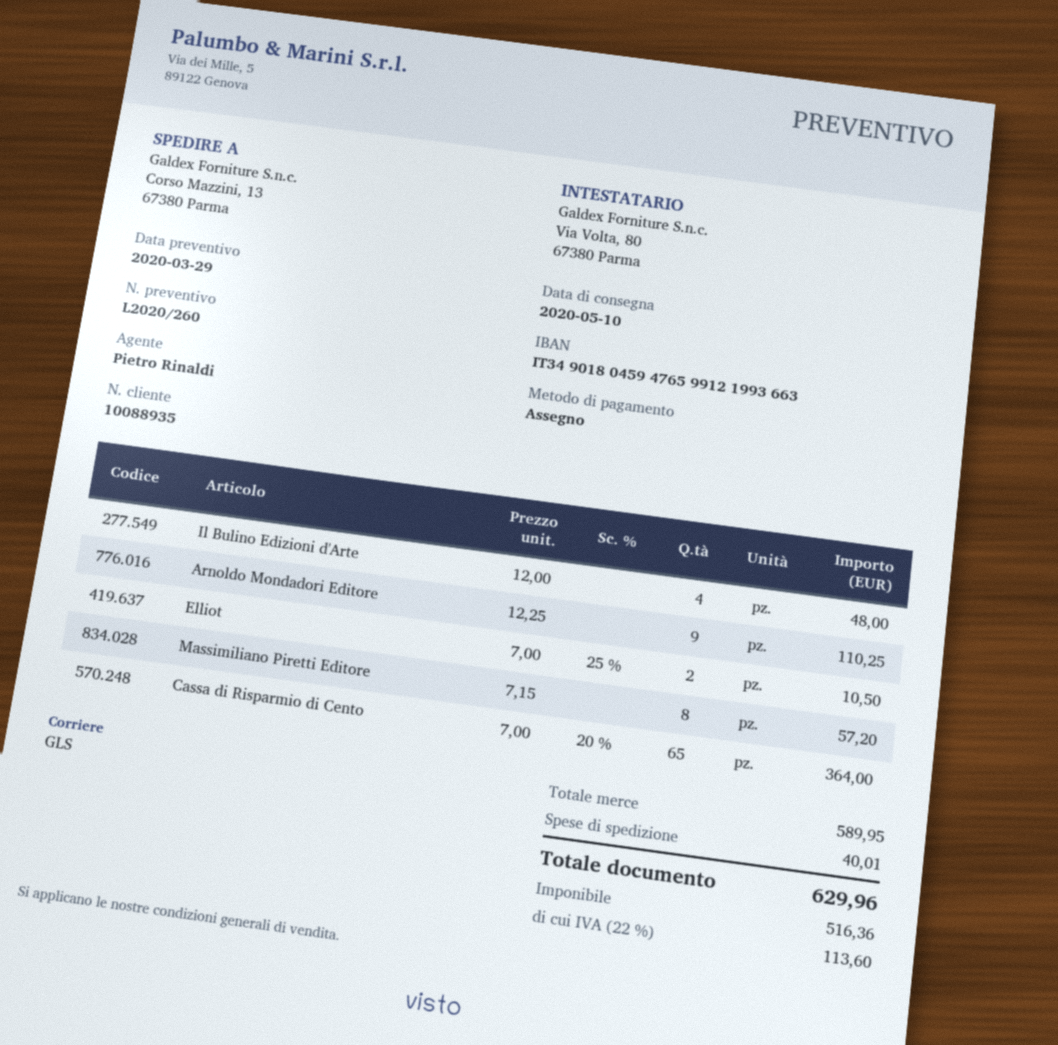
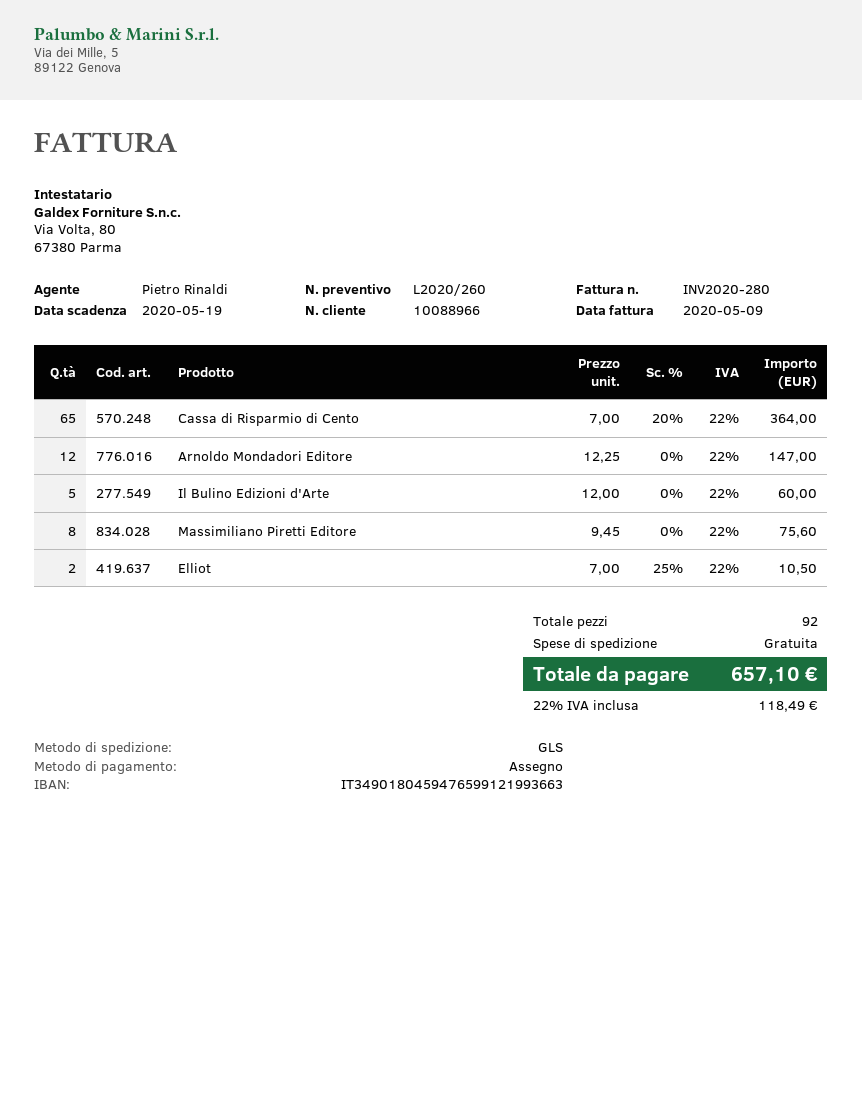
customer number: 10088935 -> 10088966
Il Bulino Edizioni d'Arte: 4 x 12.00 = 48.00 -> 5 x 12.00 = 60.00
Arnoldo Mondadori Editore: 9 x 12.25 = 110.25 -> 12 x 12.25 = 147.00
Massimiliano Piretti Editore: 8 x 7.15 = 57.20 -> 8 x 9.45 = 75.60
shipping: 40.01 -> 0.00
tax: 22% = 113.60 -> 22% = 118.49
total: 629.96 -> 657.10

